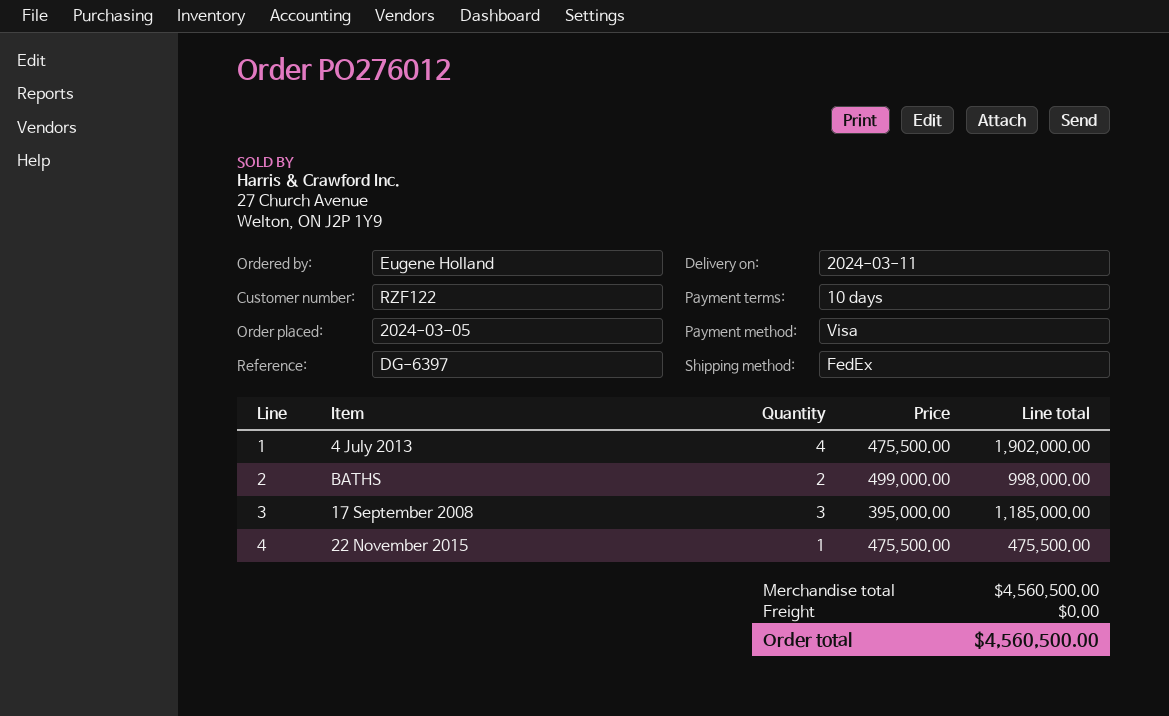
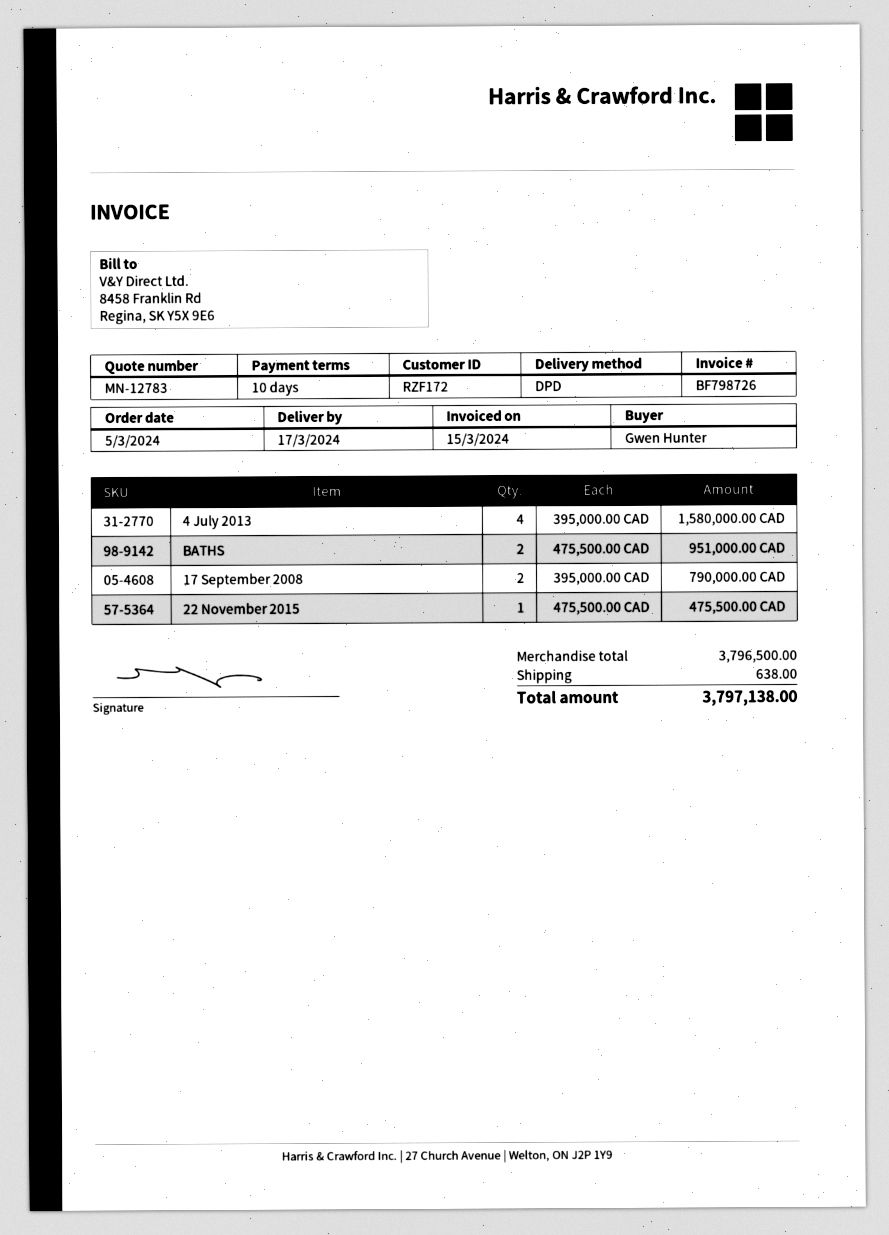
delivery date: 2024-03-11 -> 2024-03-17
customer number: RZF122 -> RZF172
ordered by: Eugene Holland -> Gwen Hunter
shipping method: FedEx -> DPD
4 July 2013: 4 x 475500.00 = 1902000.00 -> 4 x 395000.00 = 1580000.00
BATHS: 2 x 499000.00 = 998000.00 -> 2 x 475500.00 = 951000.00
17 September 2008: 3 x 395000.00 = 1185000.00 -> 2 x 395000.00 = 790000.00
subtotal: 4560500.00 -> 3796500.00
shipping: 0.00 -> 638.00
total: 4560500.00 -> 3797138.00

